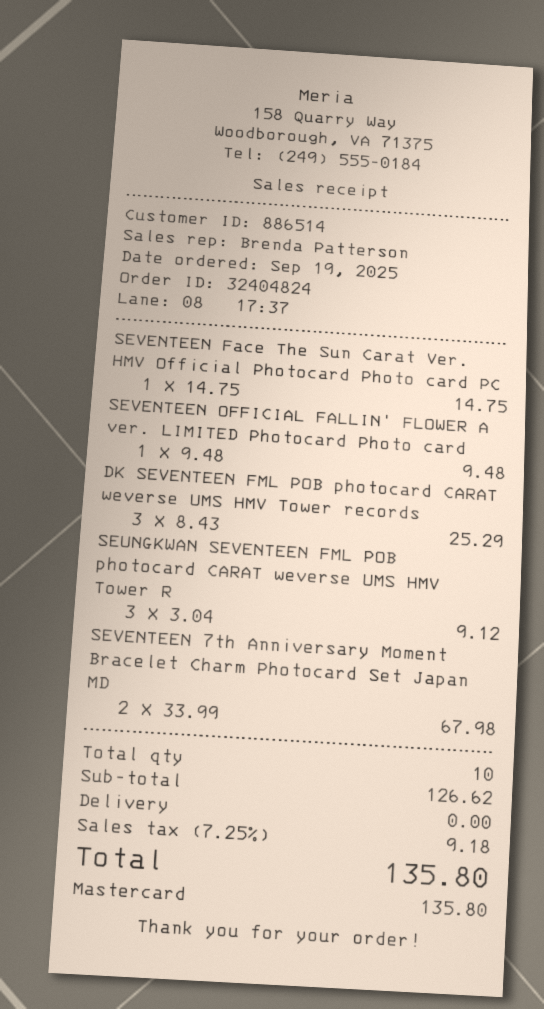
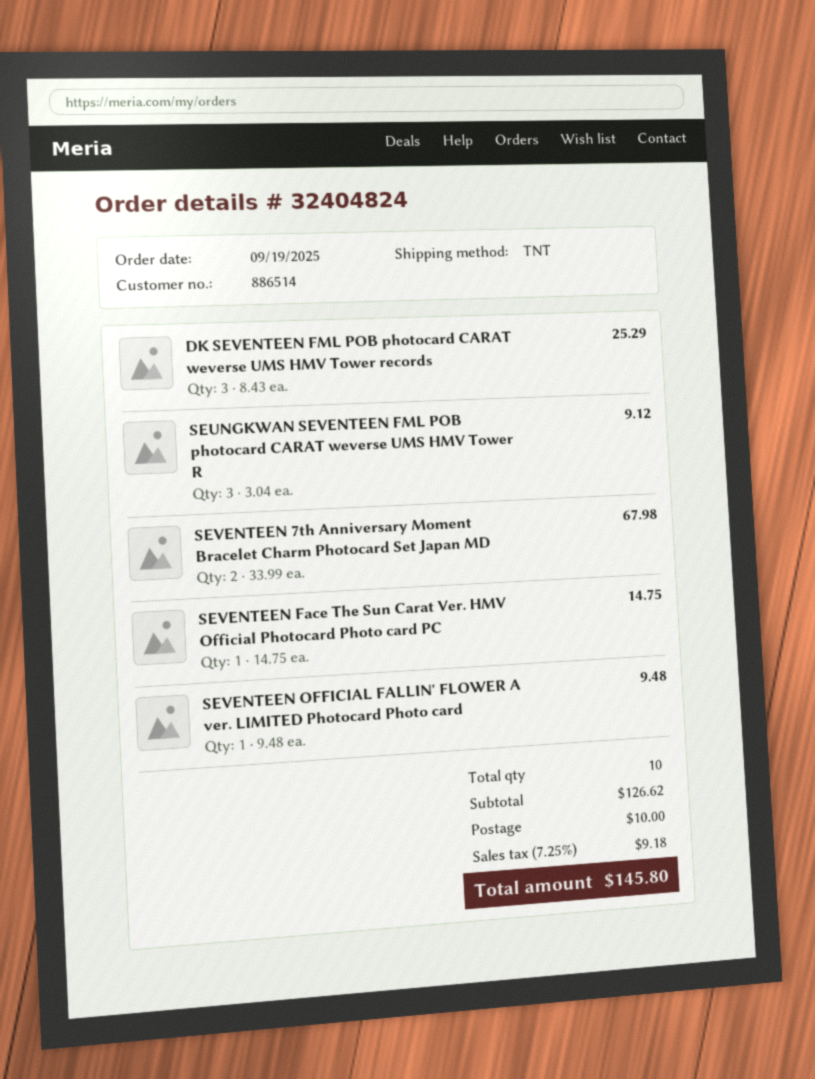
shipping: 0.00 -> 10.00
total: 135.80 -> 145.80

